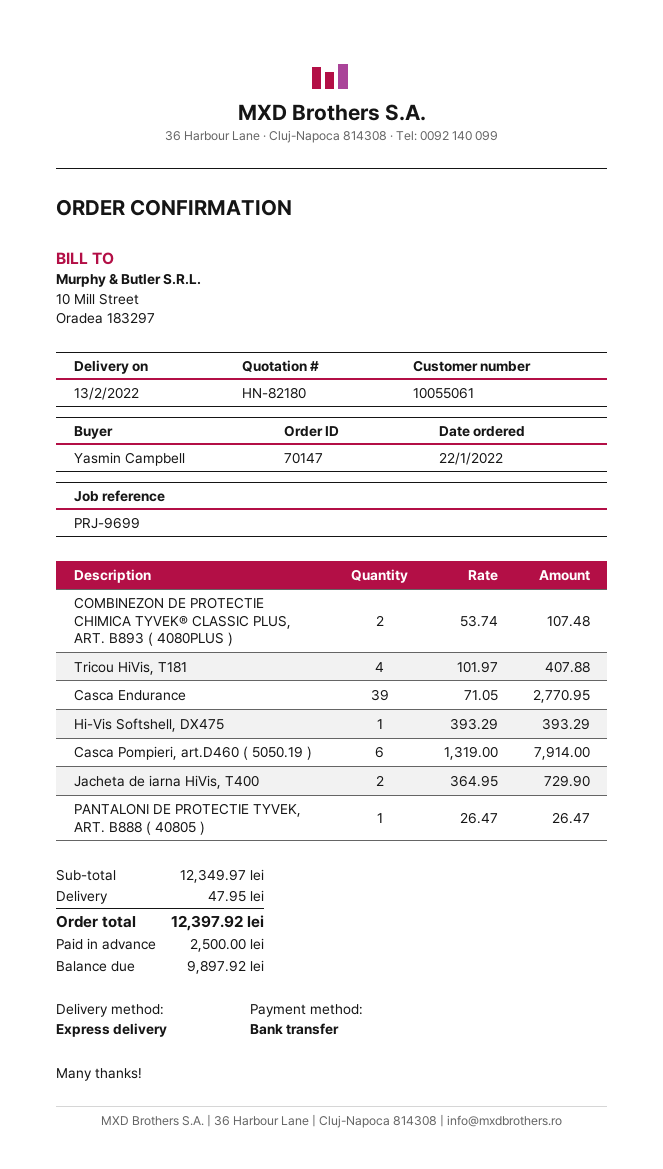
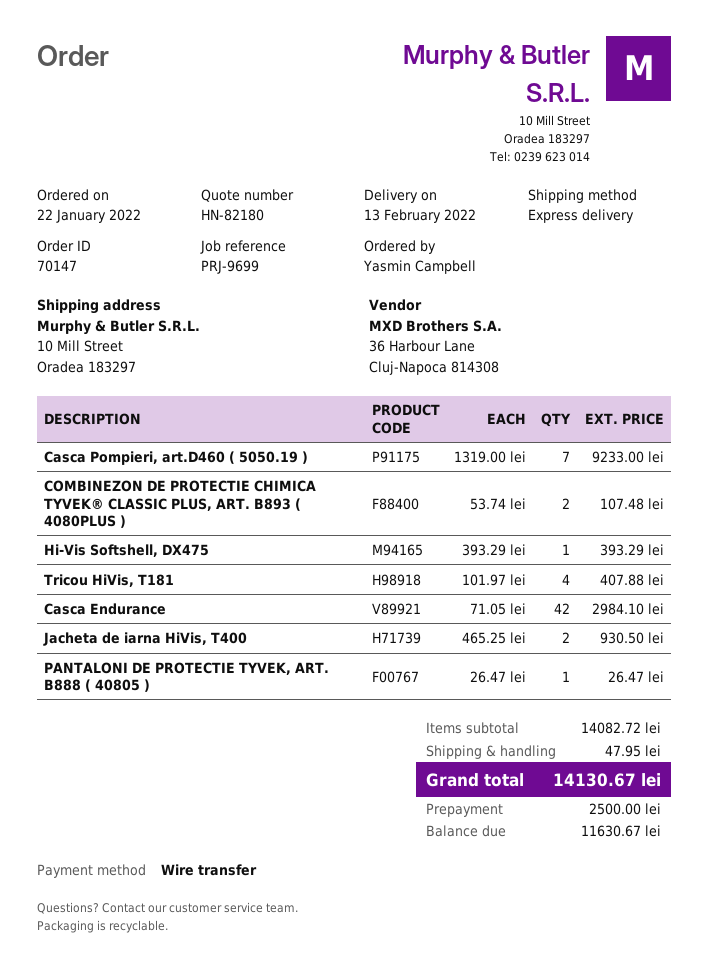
Casca Endurance: 39 x 71.05 = 2770.95 -> 42 x 71.05 = 2984.10
Casca Pompieri, art.D460 ( 5050.19 ): 6 x 1319.00 = 7914.00 -> 7 x 1319.00 = 9233.00
Jacheta de iarna HiVis, T400: 2 x 364.95 = 729.90 -> 2 x 465.25 = 930.50
subtotal: 12349.97 -> 14082.72
total: 12397.92 -> 14130.67
balance: 9897.92 -> 11630.67

